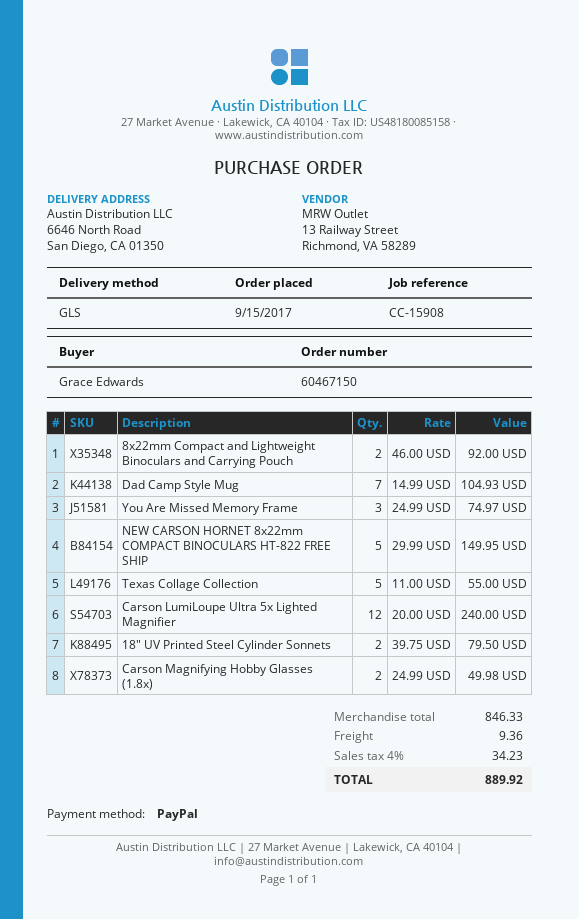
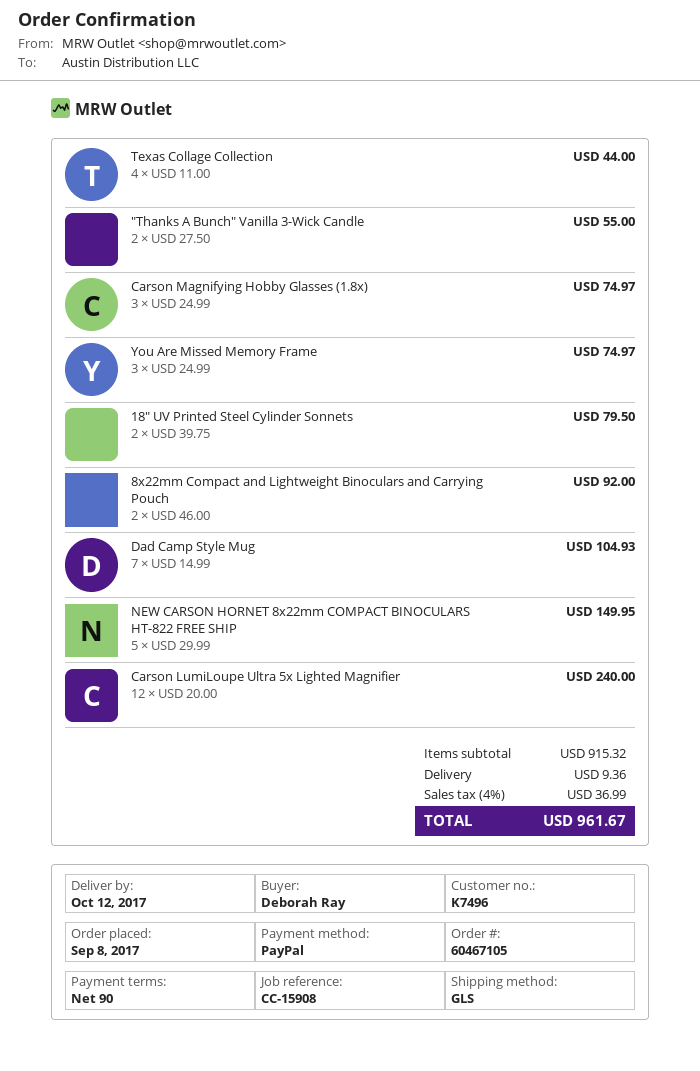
order number: 60467150 -> 60467105
order date: 2017-09-15 -> 2017-09-08
ordered by: Grace Edwards -> Deborah Ray
Texas Collage Collection: 5 x 11.00 = 55.00 -> 4 x 11.00 = 44.00
Carson Magnifying Hobby Glasses (1.8x): 2 x 24.99 = 49.98 -> 3 x 24.99 = 74.97
"Thanks A Bunch" Vanilla 3-Wick Candle: none -> 2 x 27.50 = 55.00
subtotal: 846.33 -> 915.32
tax: 4% = 34.23 -> 4% = 36.99
total: 889.92 -> 961.67

